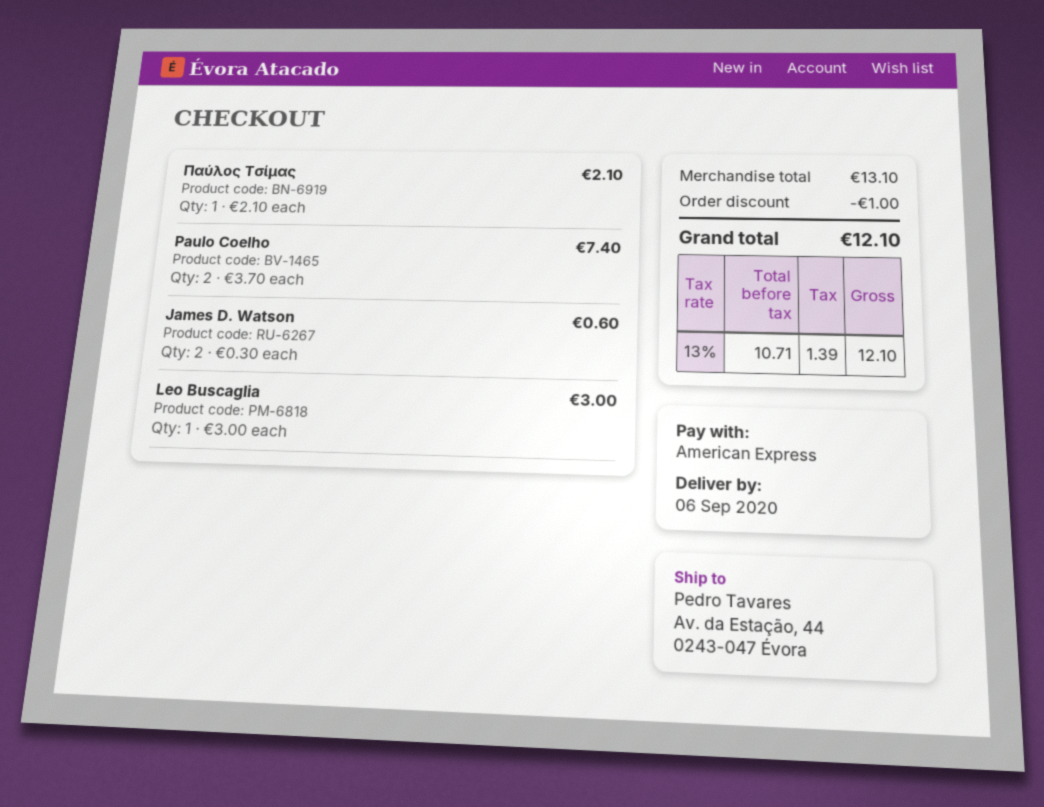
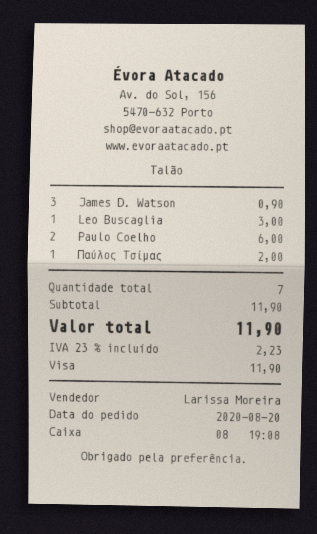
payment method: American Express -> Visa
Παύλος Τσίμας: 1 for 2.10 -> 1 for 2.00
Paulo Coelho: 2 for 7.40 -> 2 for 6.00
James D. Watson: 2 for 0.60 -> 3 for 0.90
subtotal: 13.10 -> 11.90
discount: 1.00 -> none
tax: 13% = 1.39 -> 23% = 2.23
total: 12.10 -> 11.90

